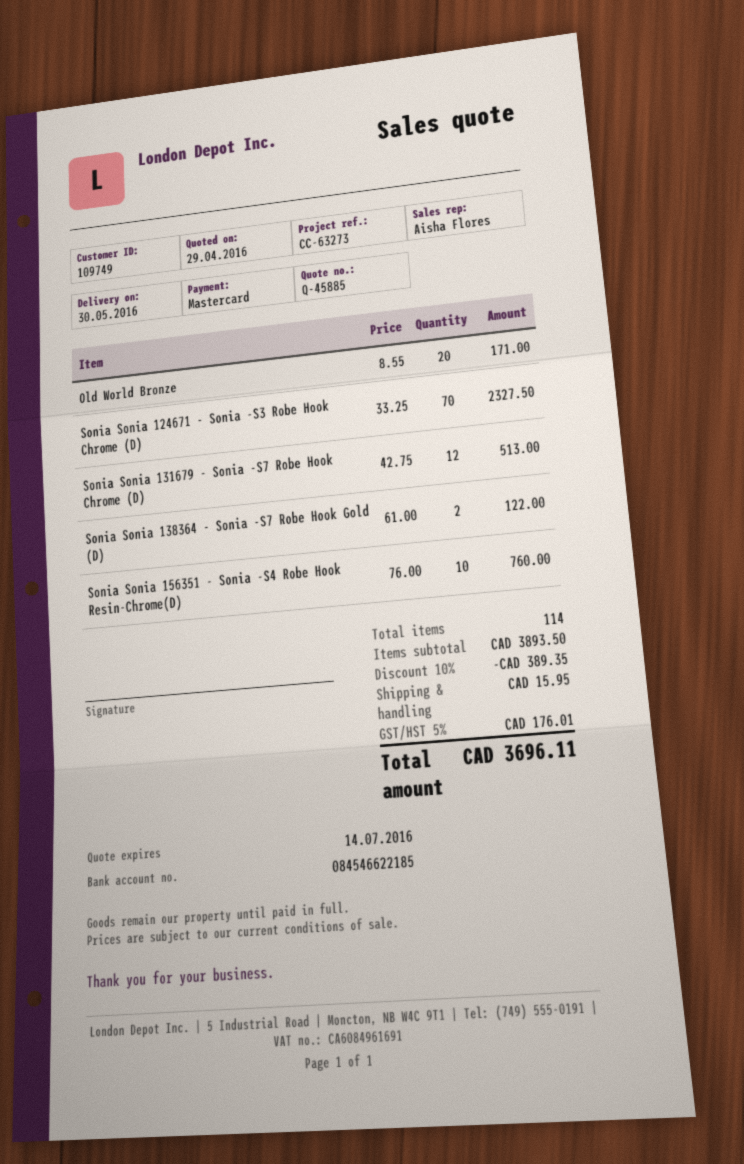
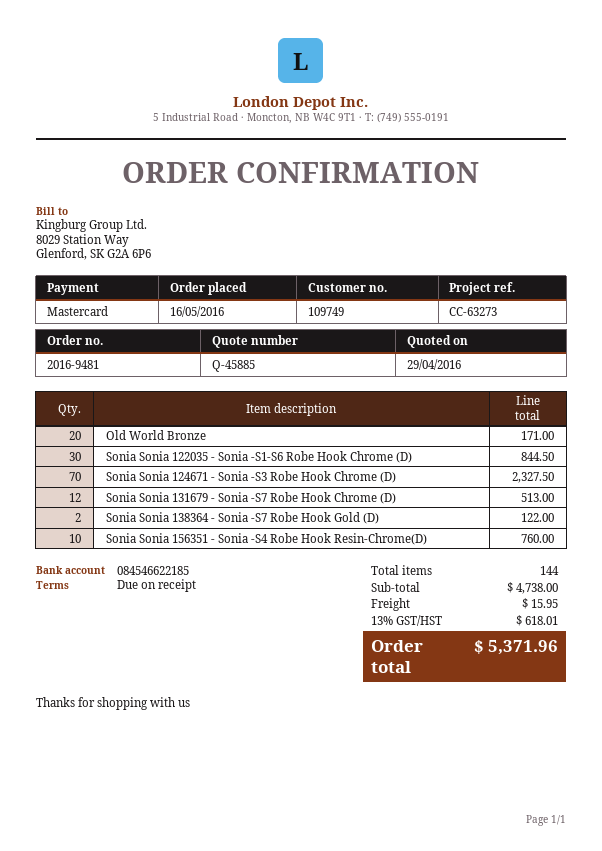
Sonia Sonia 122035 - Sonia -S1-S6 Robe Hook Chrome (D): none -> 30 for 844.50
total quantity: 114 -> 144
subtotal: 3893.50 -> 4738.00
discount: 10% = 389.35 -> none
tax: 5% = 176.01 -> 13% = 618.01
total: 3696.11 -> 5371.96

